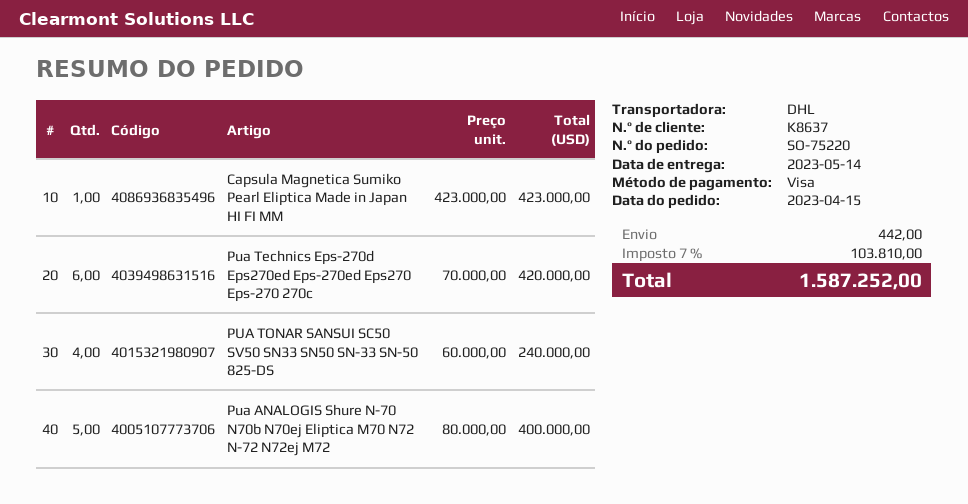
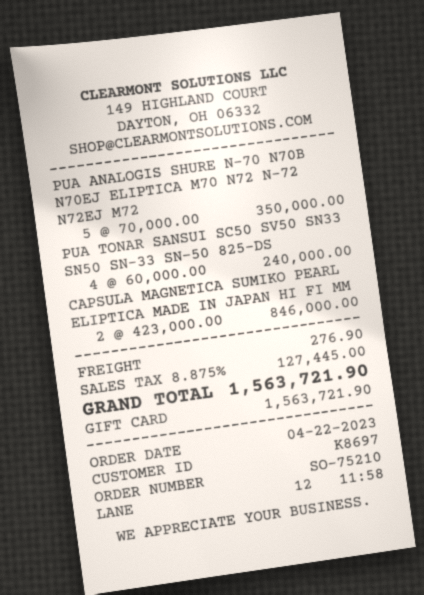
order number: SO-75220 -> SO-75210
order date: 2023-04-15 -> 2023-04-22
customer number: K8637 -> K8697
payment method: Visa -> gift card
Capsula Magnetica Sumiko Pearl Eliptica Made in Japan HI FI MM: 1 x 423000.00 = 423000.00 -> 2 x 423000.00 = 846000.00
Pua Technics Eps-270d Eps270ed Eps-270ed Eps270 Eps-270 270c: 6 x 70000.00 = 420000.00 -> none
Pua ANALOGIS Shure N-70 N70b N70ej Eliptica M70 N72 N-72 N72ej M72: 5 x 80000.00 = 400000.00 -> 5 x 70000.00 = 350000.00
shipping: 442.00 -> 276.90
tax: 7% = 103810.00 -> 8.875% = 127445.00
total: 1587252.00 -> 1563721.90

